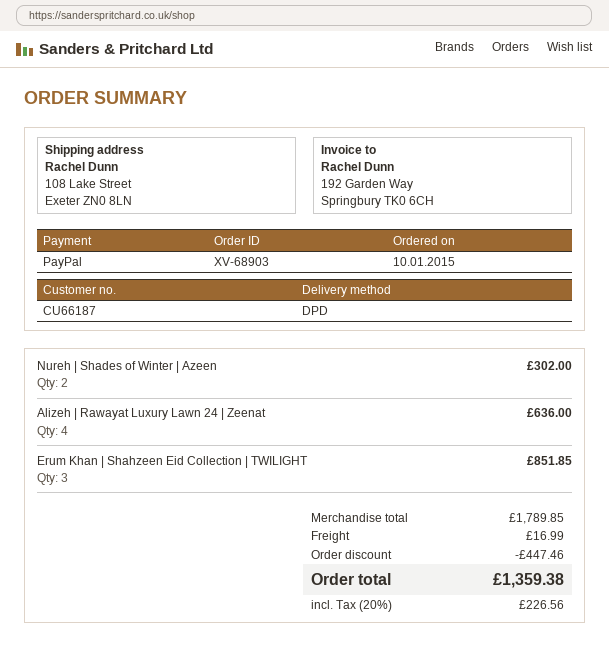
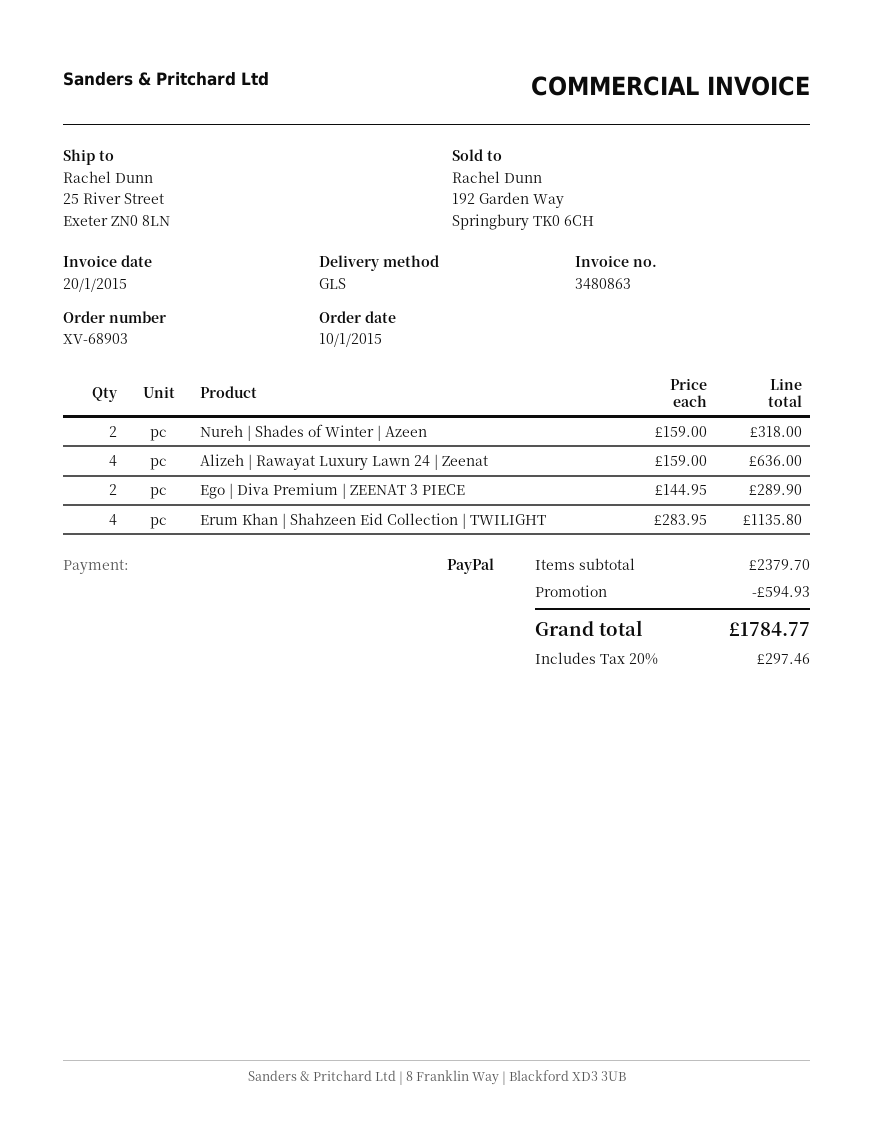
shipping method: DPD -> GLS
ship to: 108 Lake Street, Exeter ZN0 8LN -> 25 River Street, Exeter ZN0 8LN
Nureh | Shades of Winter | Azeen: 2 for 302.00 -> 2 for 318.00
Erum Khan | Shahzeen Eid Collection | TWILIGHT: 3 for 851.85 -> 4 for 1135.80
Ego | Diva Premium | ZEENAT 3 PIECE: none -> 2 for 289.90
subtotal: 1789.85 -> 2379.70
discount: 447.46 -> 594.93
shipping: 16.99 -> none
tax: 20% = 226.56 -> 20% = 297.46
total: 1359.38 -> 1784.77

